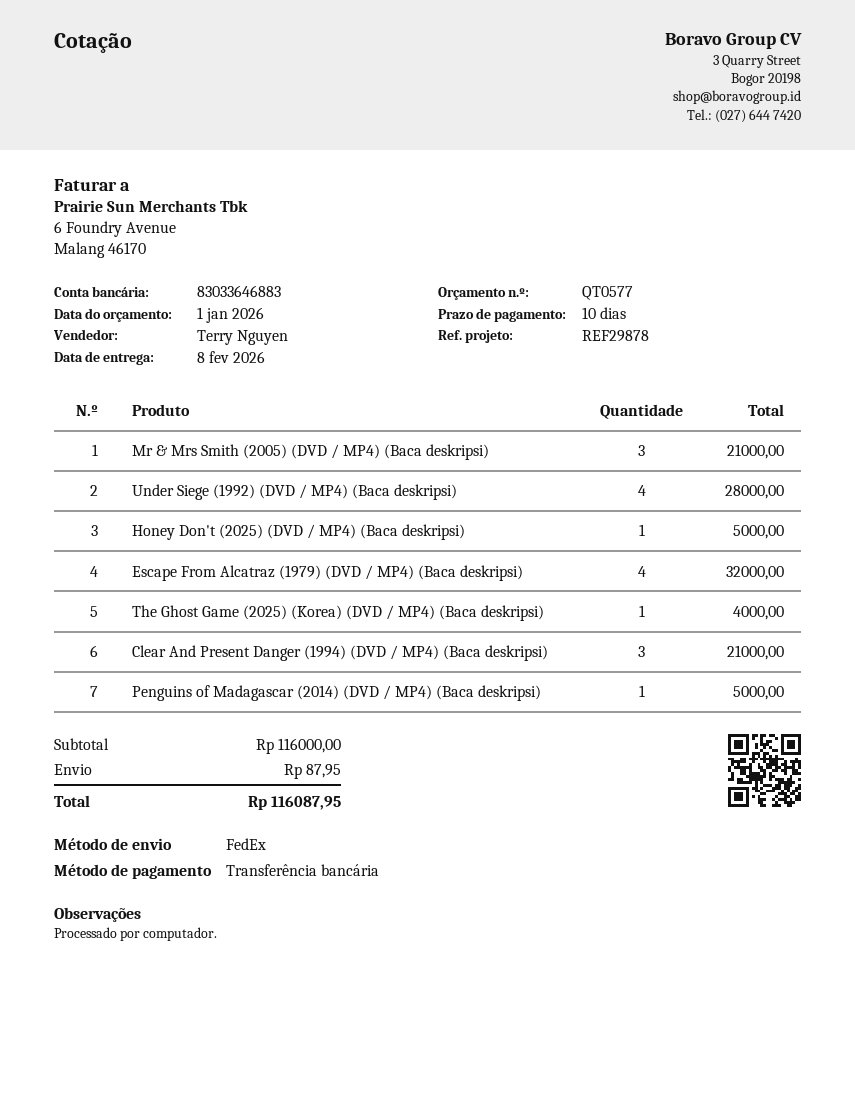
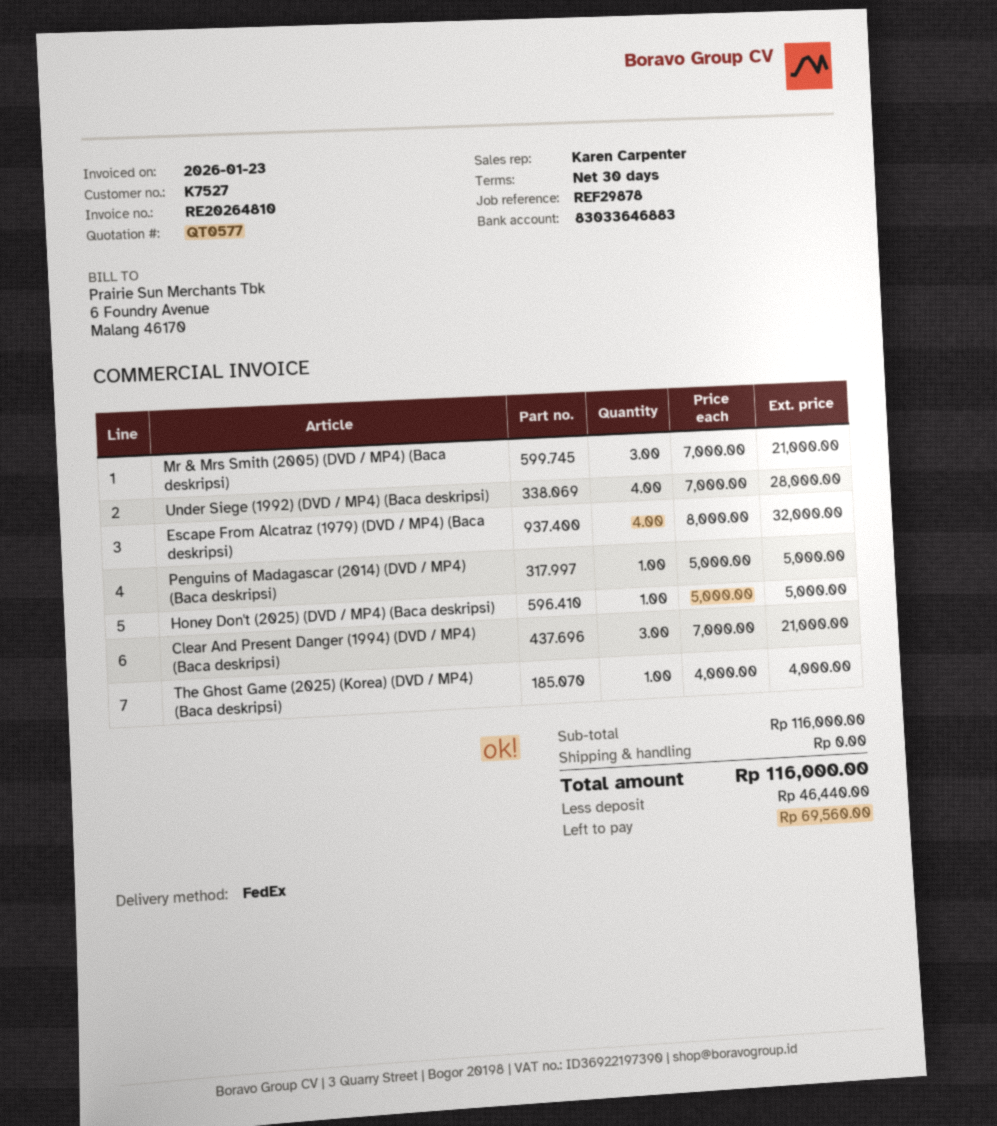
payment terms: 10 days -> 30 days
sales rep: Terry Nguyen -> Karen Carpenter
shipping: 87.95 -> 0.00
total: 116087.95 -> 116000.00

